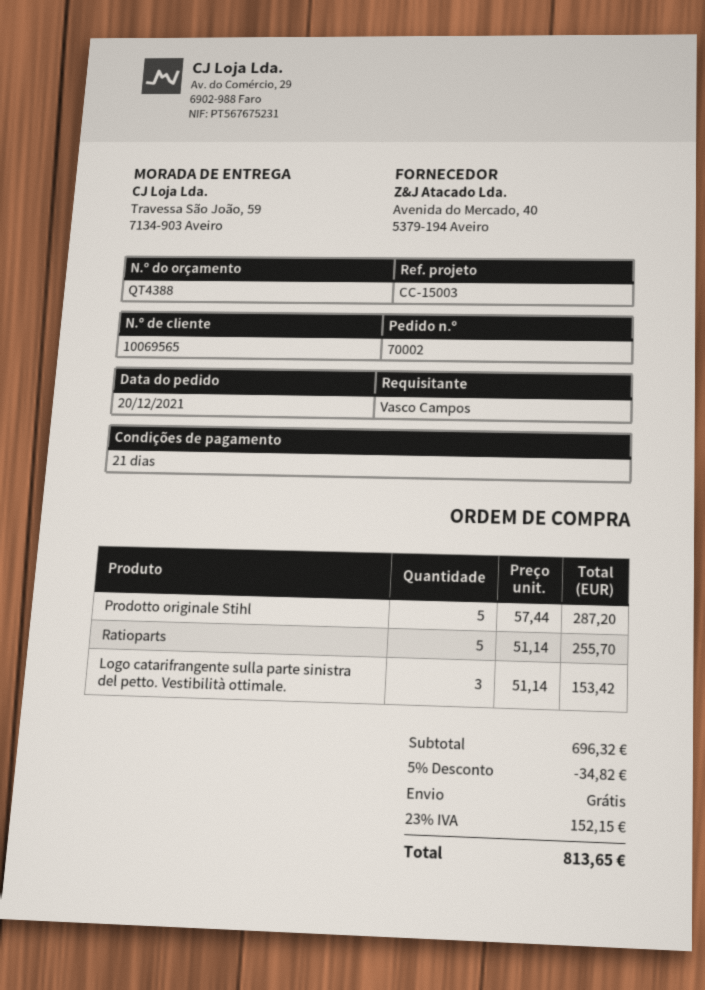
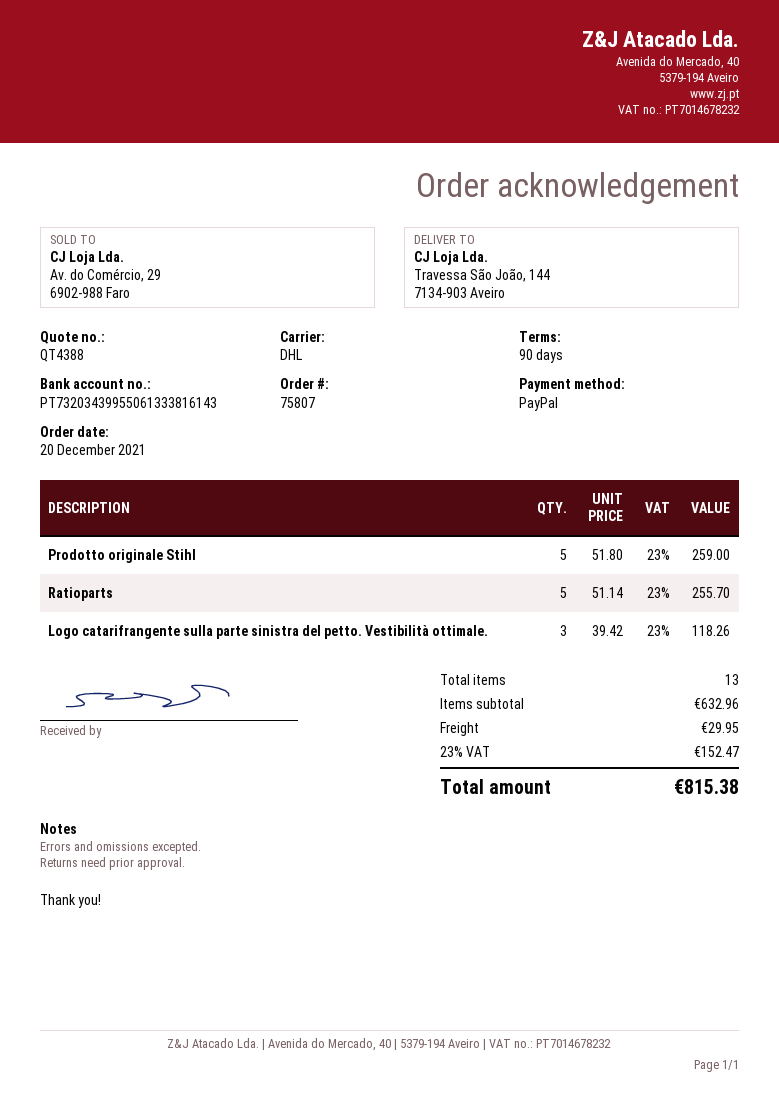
order number: 70002 -> 75807
payment terms: 21 days -> 90 days
ship to: Travessa São João, 59, 7134-903 Aveiro -> Travessa São João, 144, 7134-903 Aveiro
Prodotto originale Stihl: 5 x 57.44 = 287.20 -> 5 x 51.80 = 259.00
Logo catarifrangente sulla parte sinistra del petto. Vestibilità ottimale.: 3 x 51.14 = 153.42 -> 3 x 39.42 = 118.26
subtotal: 696.32 -> 632.96
discount: 5% = 34.82 -> none
shipping: 0.00 -> 29.95
tax: 23% = 152.15 -> 23% = 152.47
total: 813.65 -> 815.38

